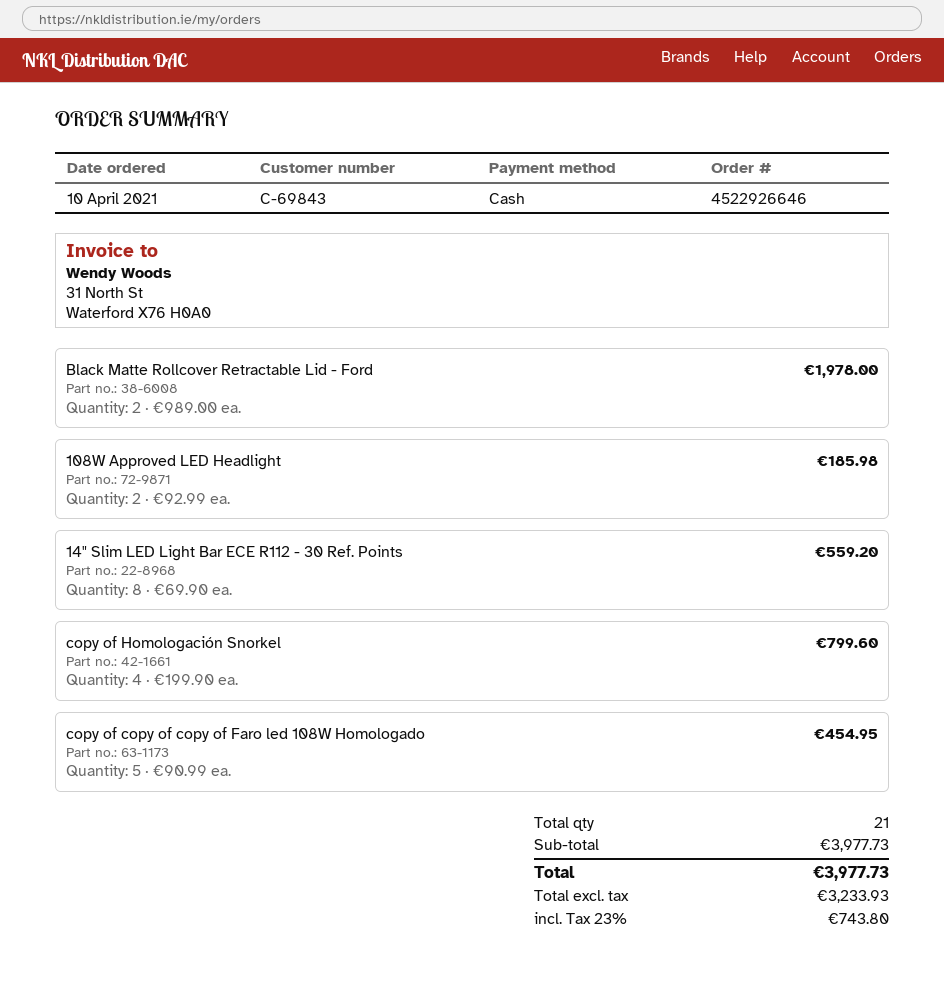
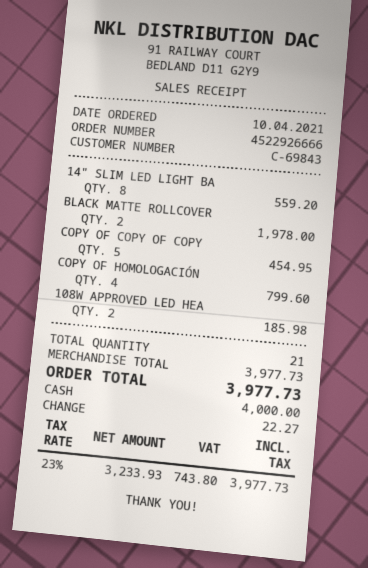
order number: 4522926646 -> 4522926666

